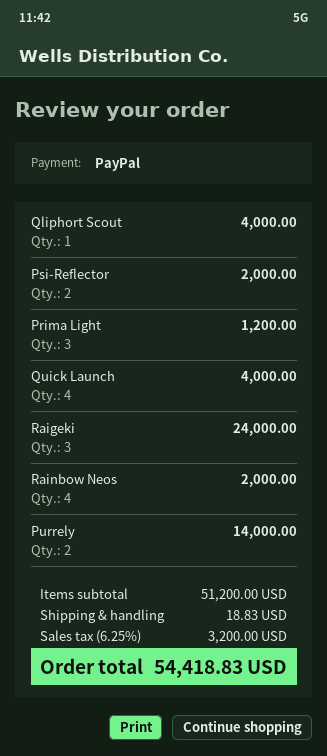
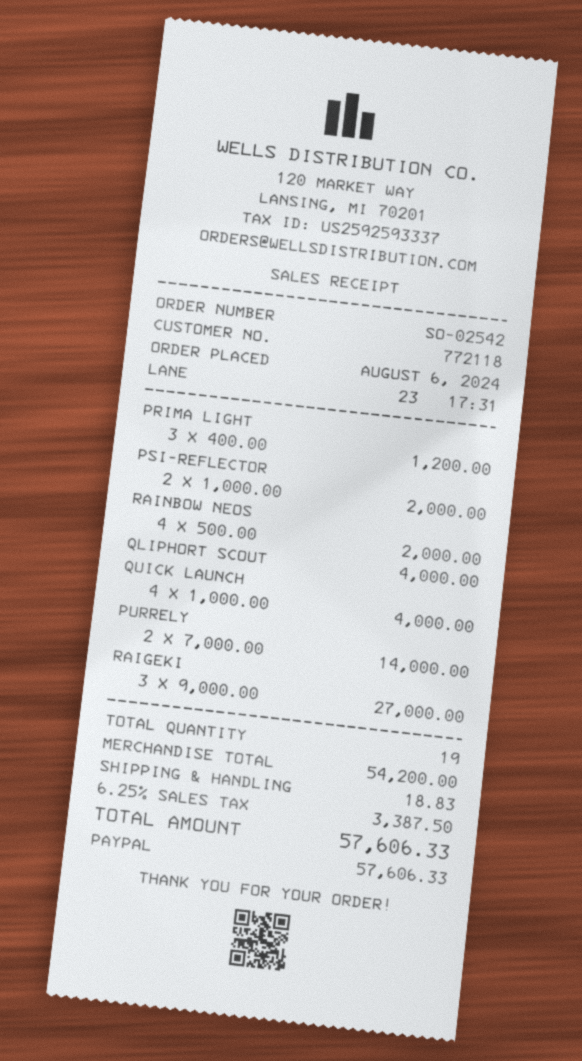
Raigeki: 3 for 24000.00 -> 3 for 27000.00
subtotal: 51200.00 -> 54200.00
tax: 6.25% = 3200.00 -> 6.25% = 3387.50
total: 54418.83 -> 57606.33

